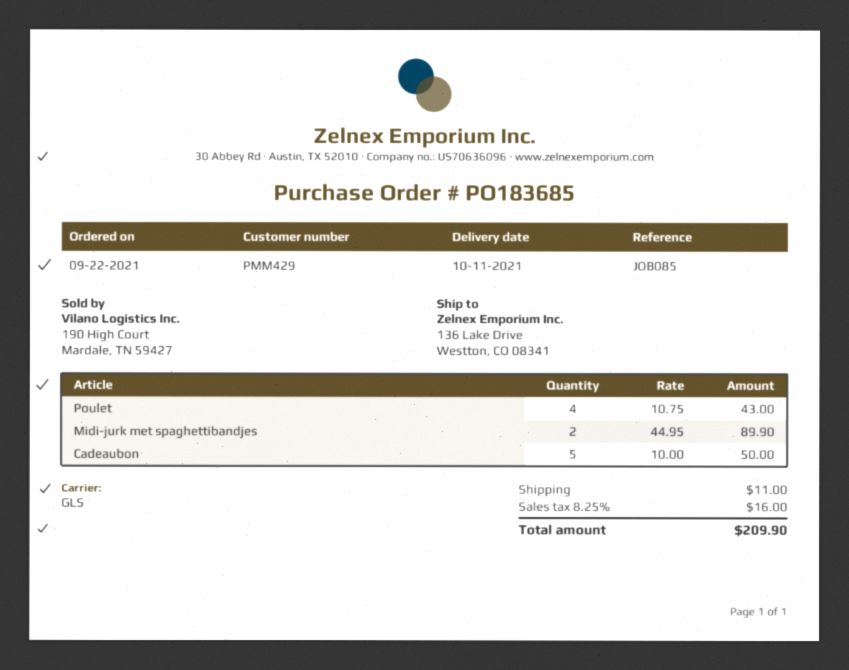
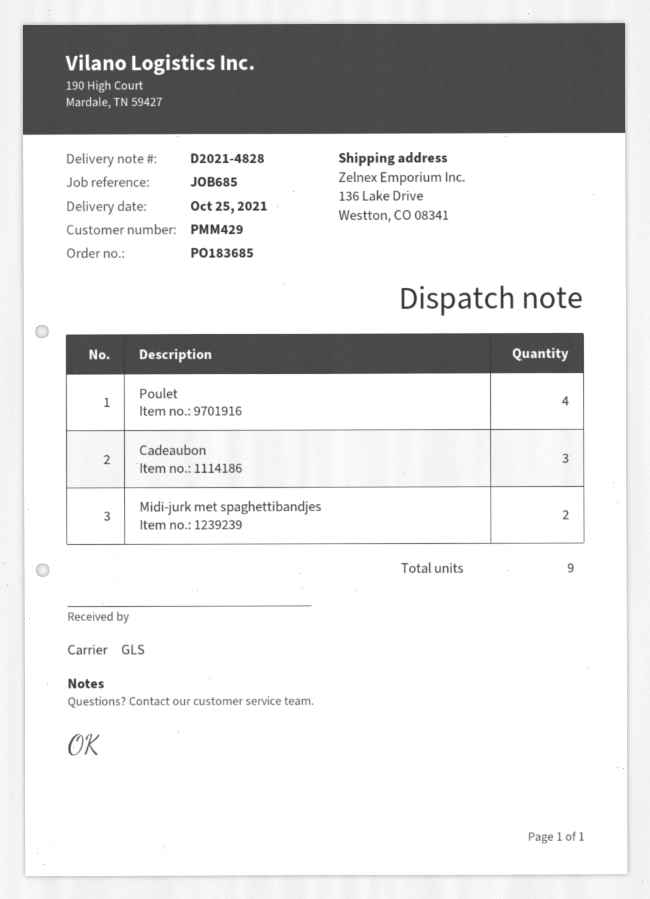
delivery date: 2021-10-11 -> 2021-10-25
reference: JOB085 -> JOB685
Cadeaubon: 5 -> 3

